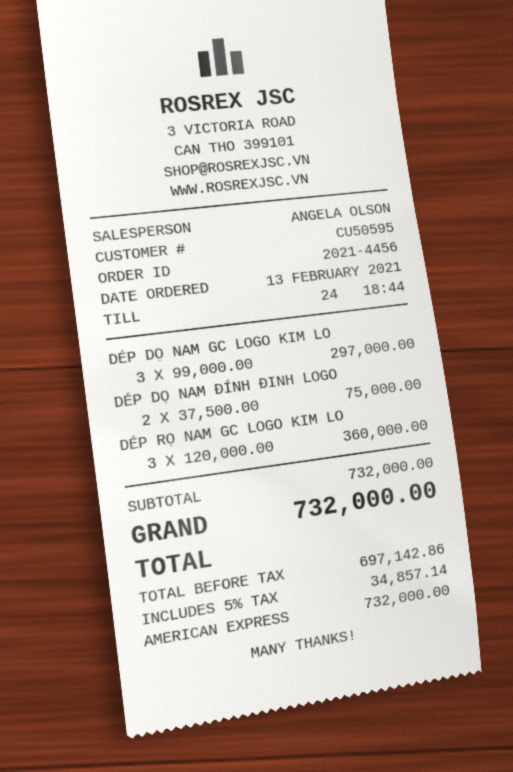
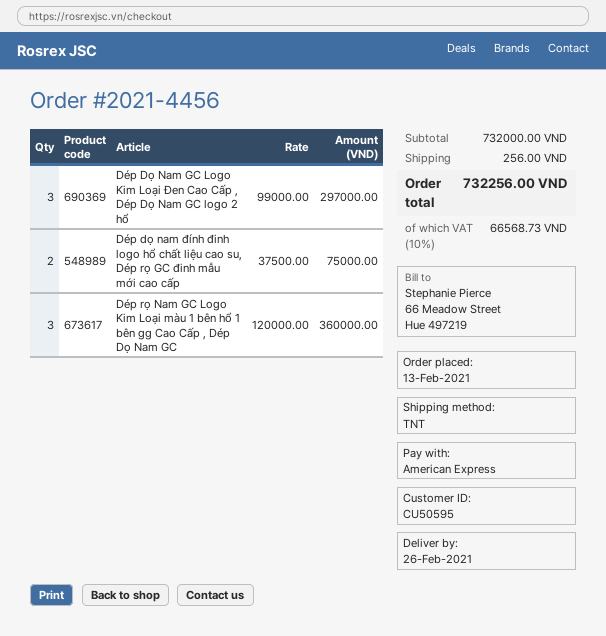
shipping: none -> 256.00
tax: 5% = 34857.14 -> 10% = 66568.73
total: 732000.00 -> 732256.00

